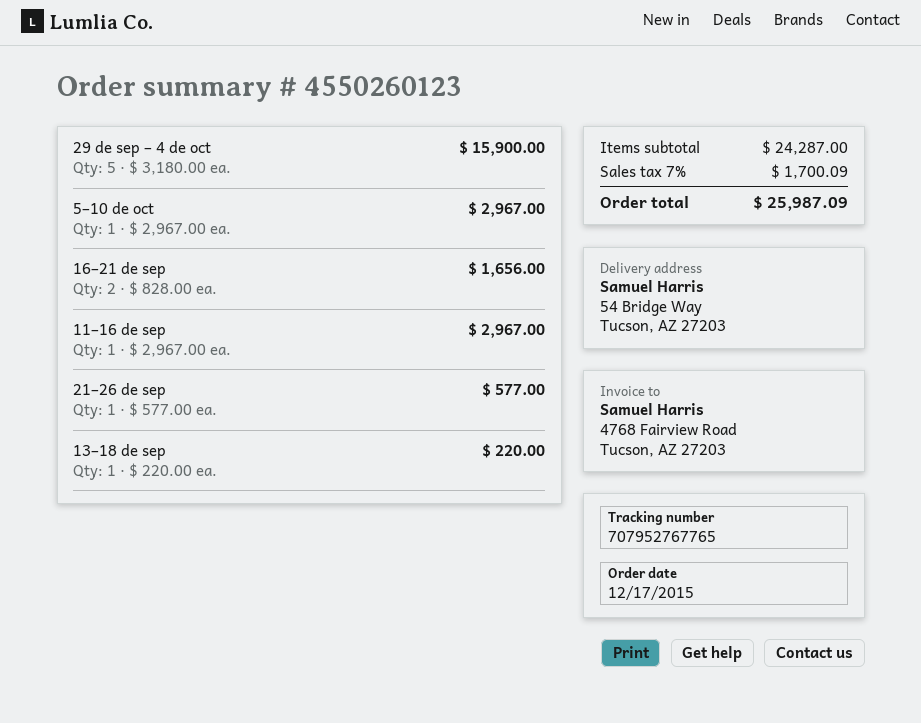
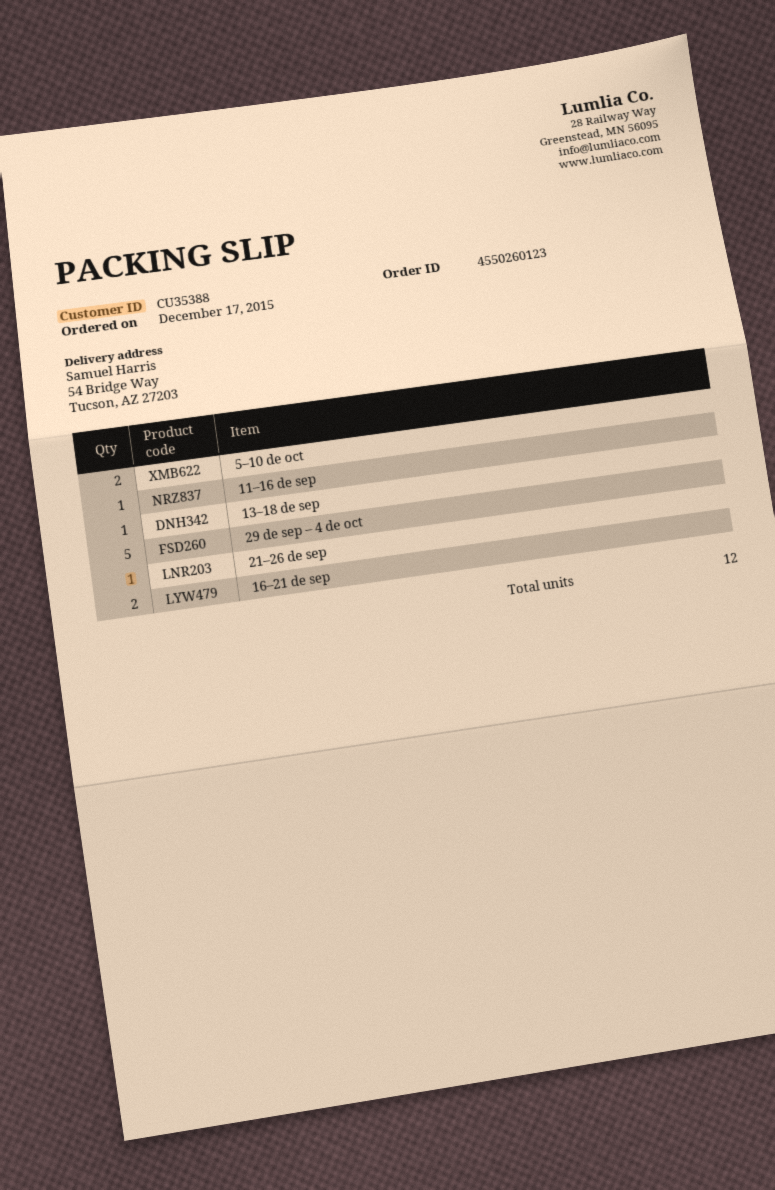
5–10 de oct: 1 -> 2

